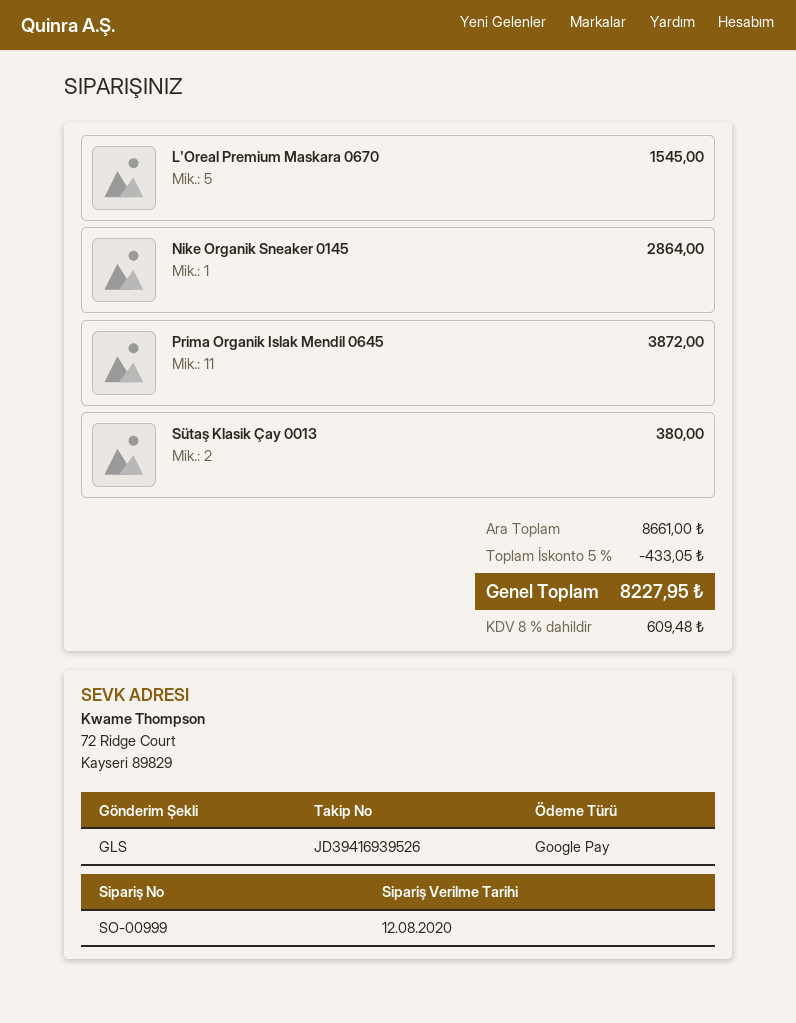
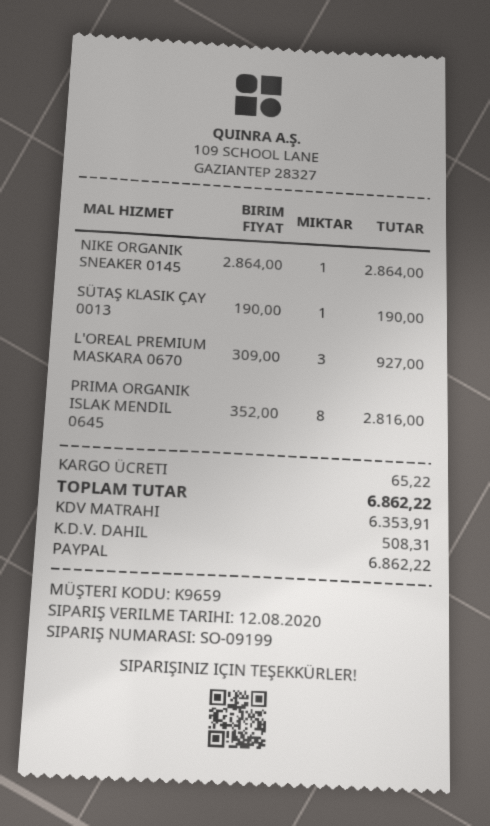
order number: SO-00999 -> SO-09199
payment method: Google Pay -> PayPal
L'Oreal Premium Maskara 0670: 5 for 1545.00 -> 3 for 927.00
Prima Organik Islak Mendil 0645: 11 for 3872.00 -> 8 for 2816.00
Sütaş Klasik Çay 0013: 2 for 380.00 -> 1 for 190.00
discount: 5% = 433.05 -> none
shipping: none -> 65.22
tax: 609.48 -> 508.31
total: 8227.95 -> 6862.22

